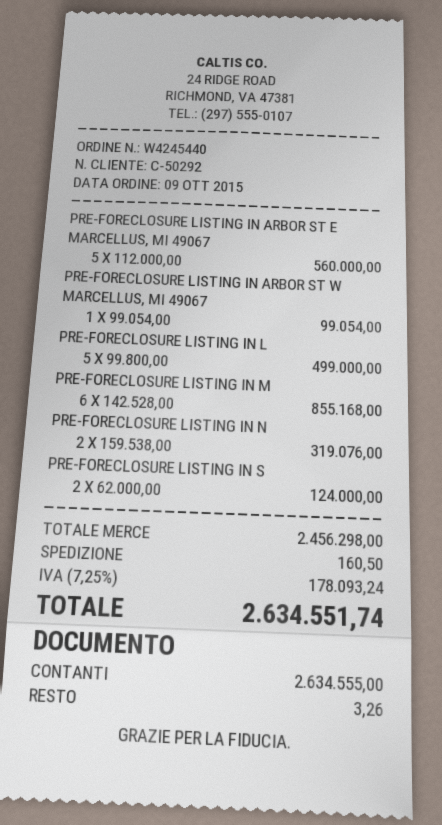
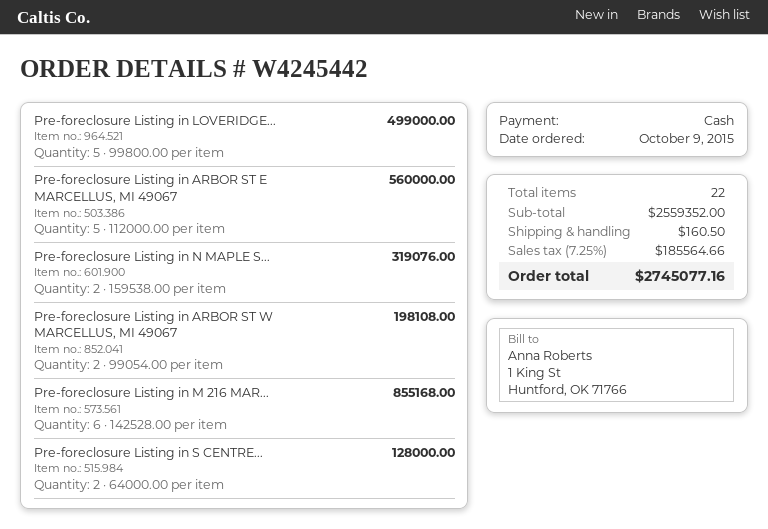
order number: W4245440 -> W4245442
PRE-FORECLOSURE LISTING IN ARBOR ST W MARCELLUS, MI 49067: 1 x 99054.00 = 99054.00 -> 2 x 99054.00 = 198108.00
PRE-FORECLOSURE LISTING IN S: 2 x 62000.00 = 124000.00 -> 2 x 64000.00 = 128000.00
subtotal: 2456298.00 -> 2559352.00
tax: 7.25% = 178093.24 -> 7.25% = 185564.66
total: 2634551.74 -> 2745077.16

